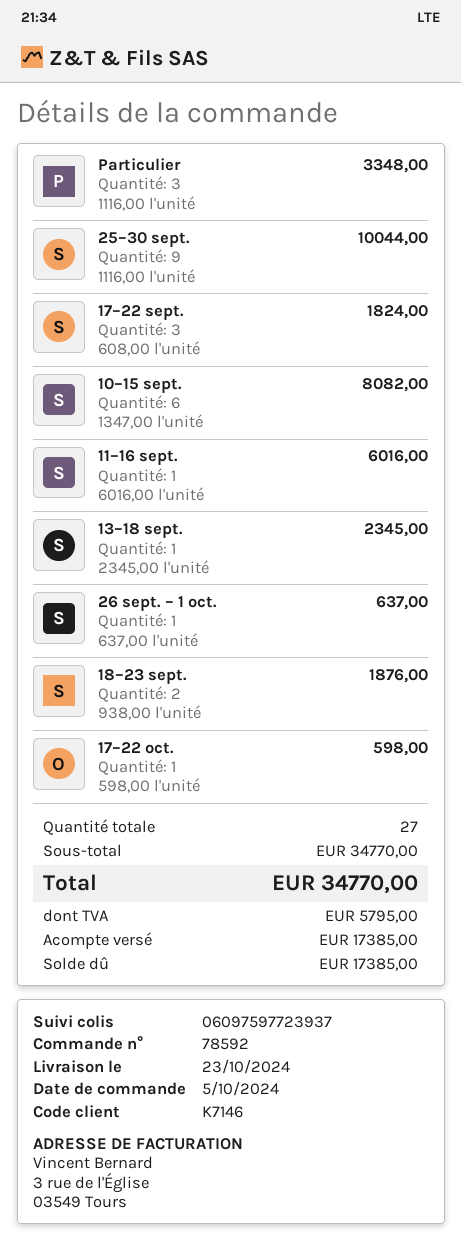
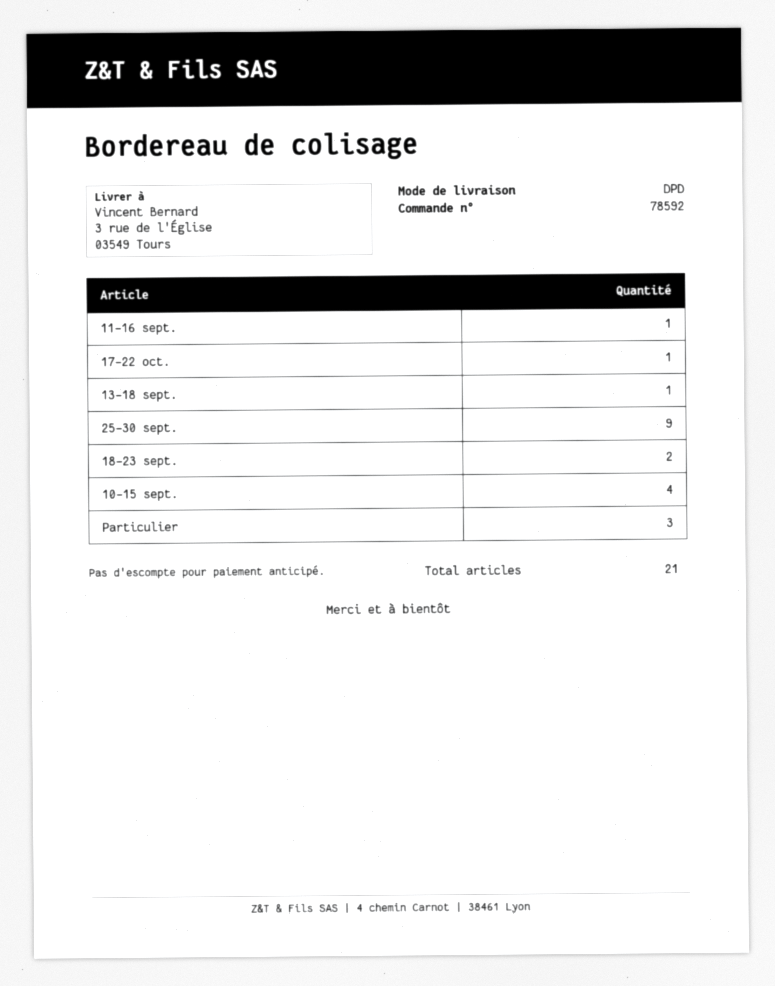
17–22 sept.: 3 -> none
10–15 sept.: 6 -> 4
26 sept. – 1 oct.: 1 -> none
total quantity: 27 -> 21

